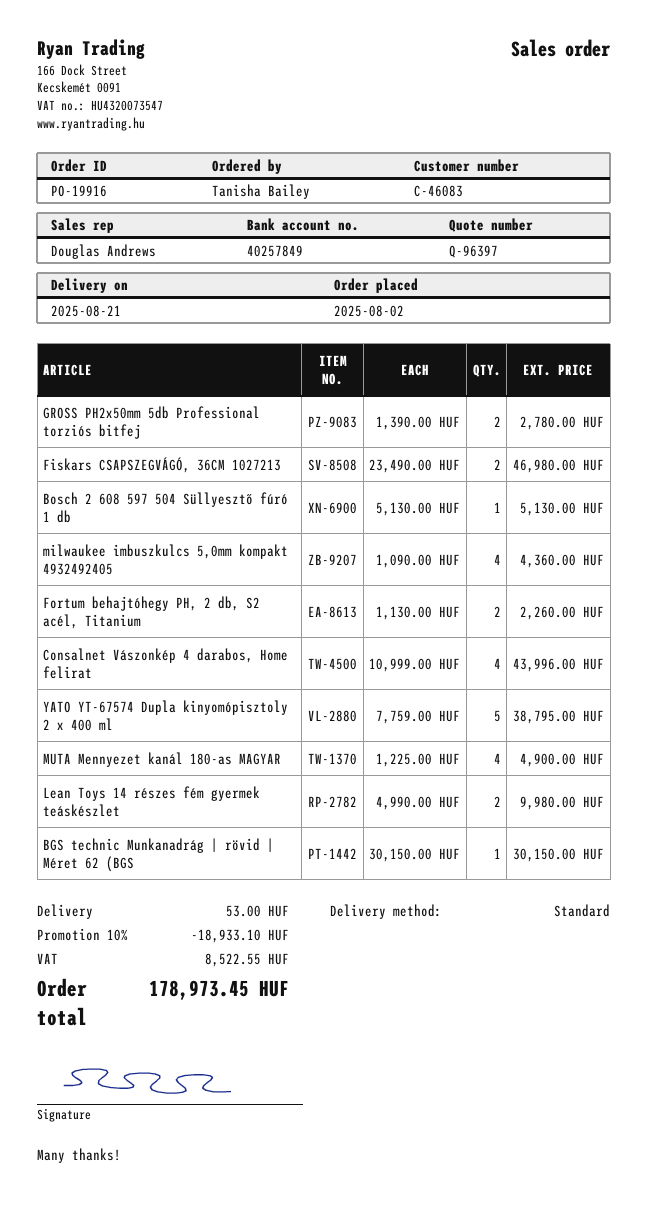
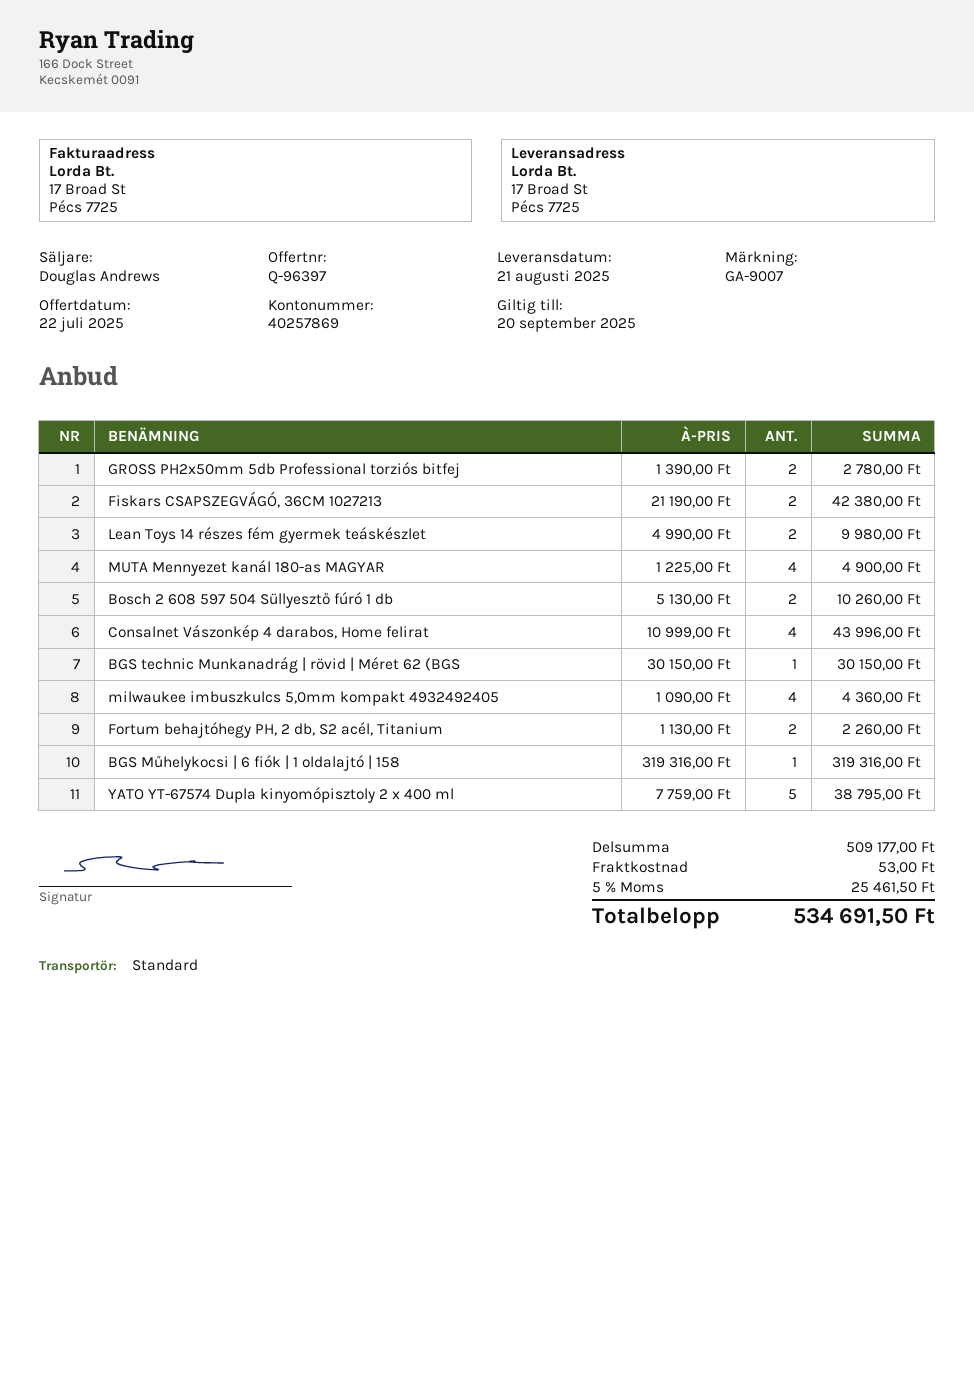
bank account: 40257849 -> 40257869
Fiskars CSAPSZEGVÁGÓ, 36CM 1027213: 2 x 23490.00 = 46980.00 -> 2 x 21190.00 = 42380.00
Bosch 2 608 597 504 Süllyesztő fúró 1 db: 1 x 5130.00 = 5130.00 -> 2 x 5130.00 = 10260.00
BGS Műhelykocsi | 6 fiók | 1 oldalajtó | 158: none -> 1 x 319316.00 = 319316.00
discount: 10% = 18933.10 -> none
tax: 8522.55 -> 25461.50
total: 178973.45 -> 534691.50

